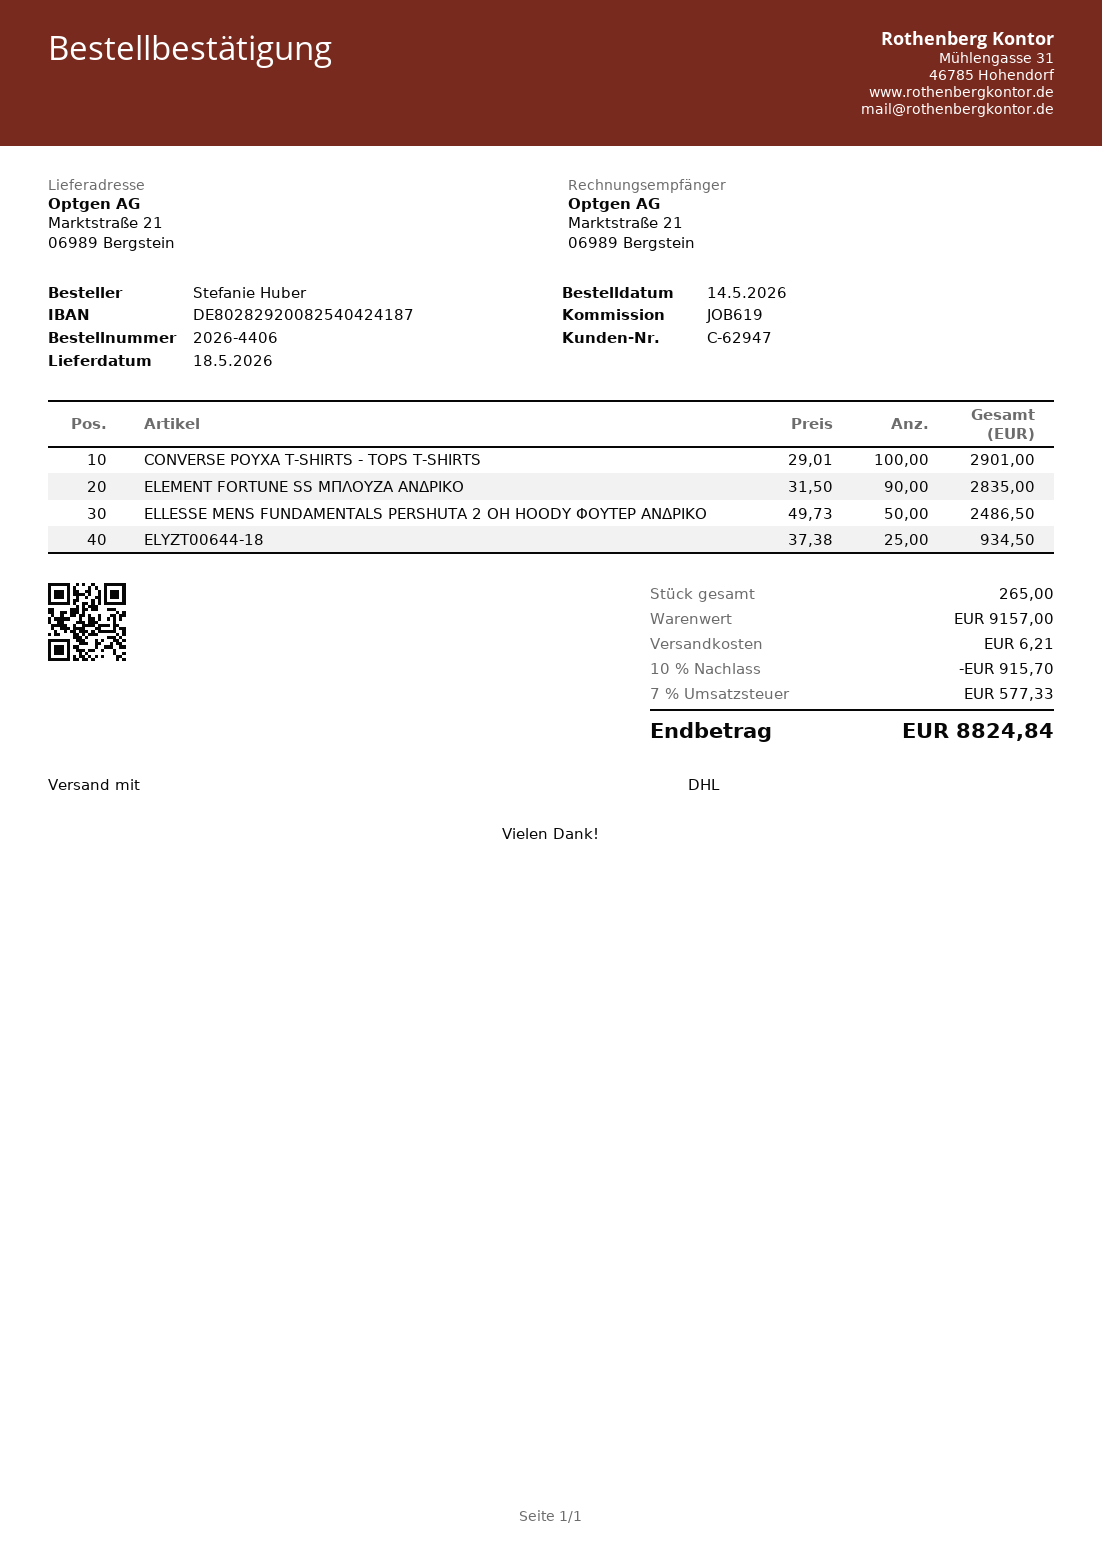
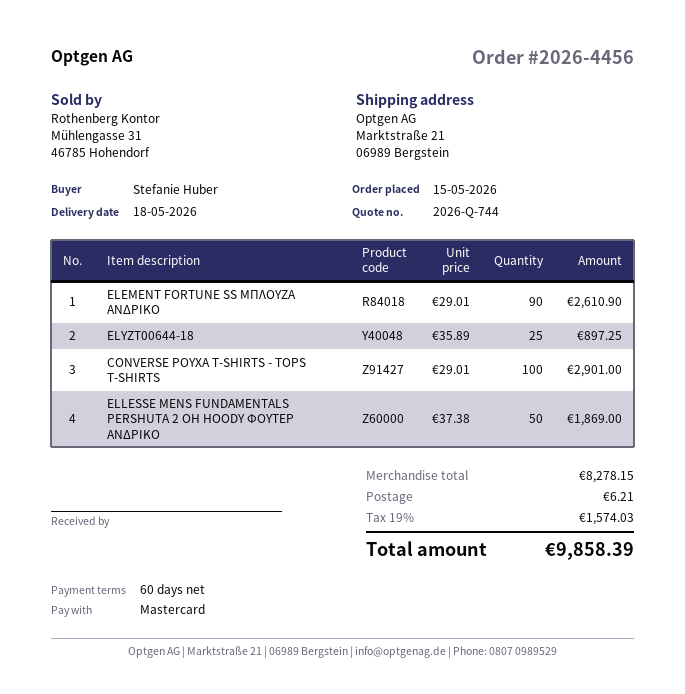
order number: 2026-4406 -> 2026-4456
order date: 2026-05-14 -> 2026-05-15
ELEMENT FORTUNE SS ΜΠΛΟΥΖΑ ΑΝΔΡΙΚΟ: 90 x 31.50 = 2835.00 -> 90 x 29.01 = 2610.90
ELLESSE MENS FUNDAMENTALS PERSHUTA 2 OH HOODY ΦΟΥΤΕΡ ΑΝΔΡΙΚΟ: 50 x 49.73 = 2486.50 -> 50 x 37.38 = 1869.00
ELYZT00644-18: 25 x 37.38 = 934.50 -> 25 x 35.89 = 897.25
subtotal: 9157.00 -> 8278.15
discount: 10% = 915.70 -> none
tax: 7% = 577.33 -> 19% = 1574.03
total: 8824.84 -> 9858.39

